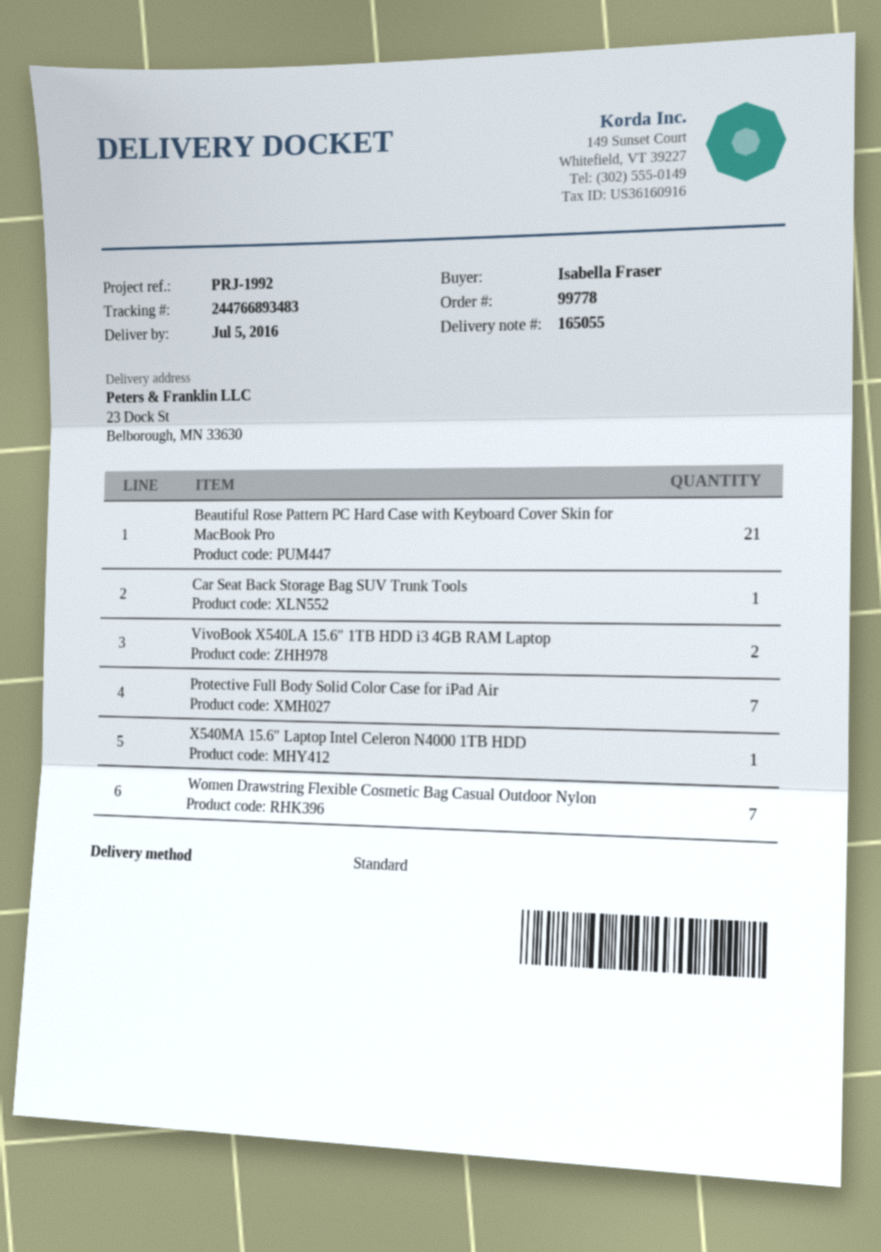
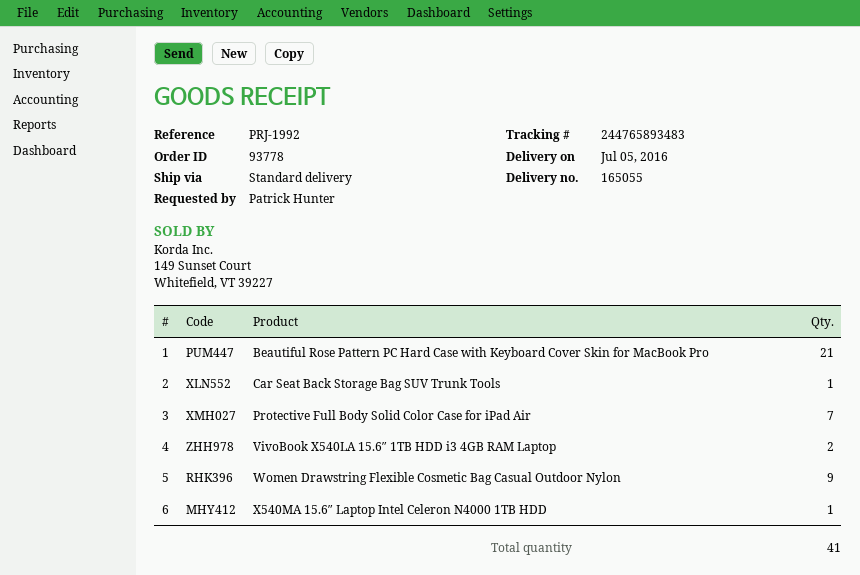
order number: 99778 -> 93778
ordered by: Isabella Fraser -> Patrick Hunter
tracking number: 244766893483 -> 244765893483
Women Drawstring Flexible Cosmetic Bag Casual Outdoor Nylon: 7 -> 9

